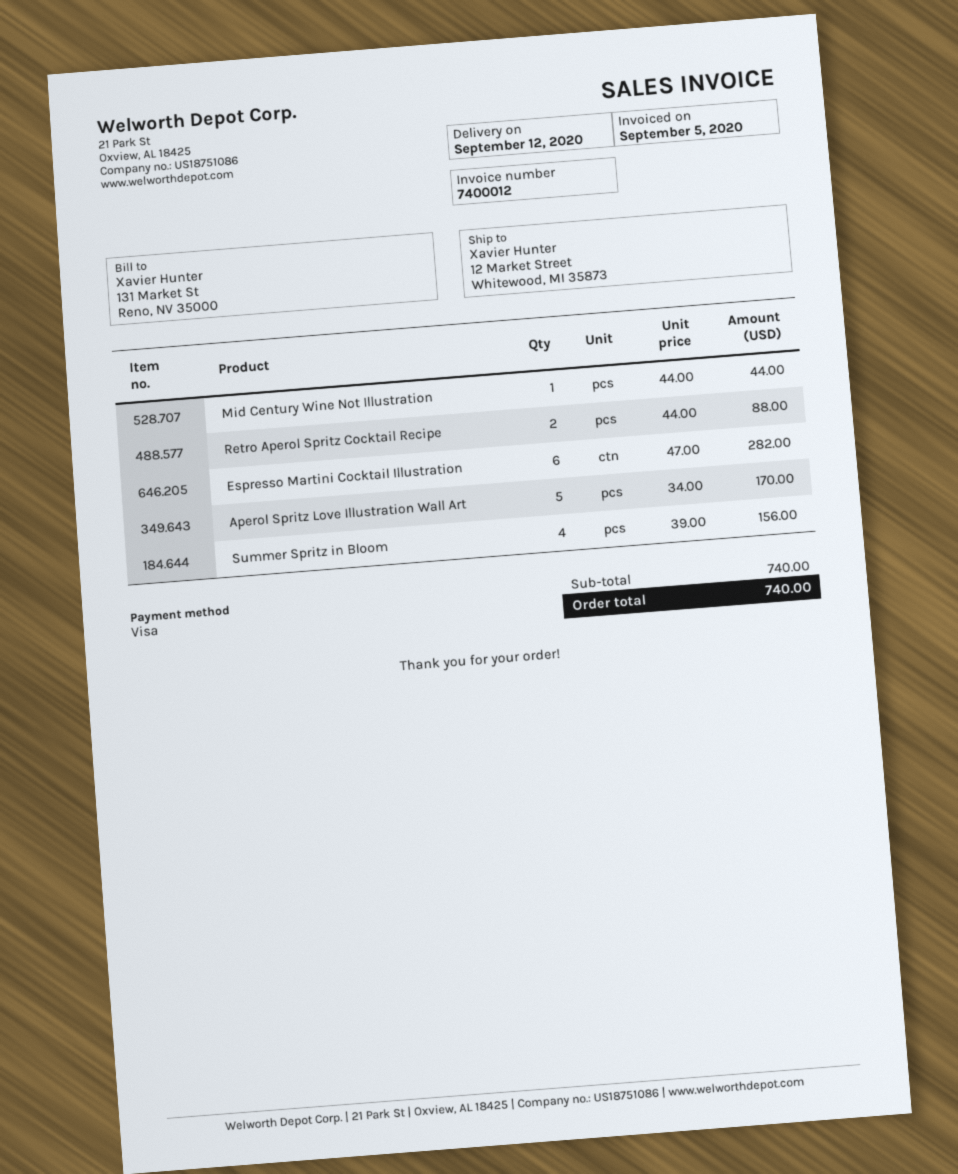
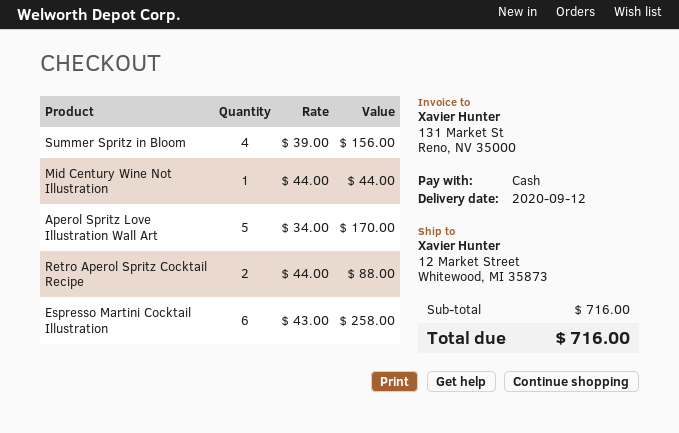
payment method: Visa -> cash
Espresso Martini Cocktail Illustration: 6 x 47.00 = 282.00 -> 6 x 43.00 = 258.00
subtotal: 740.00 -> 716.00
total: 740.00 -> 716.00

